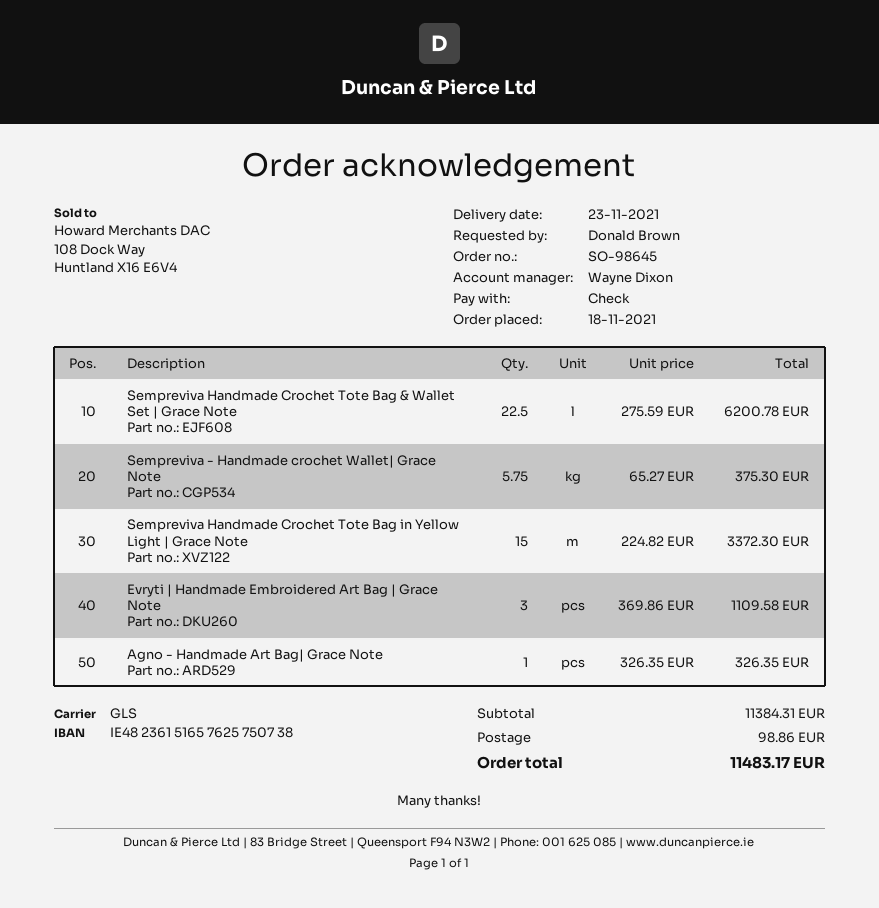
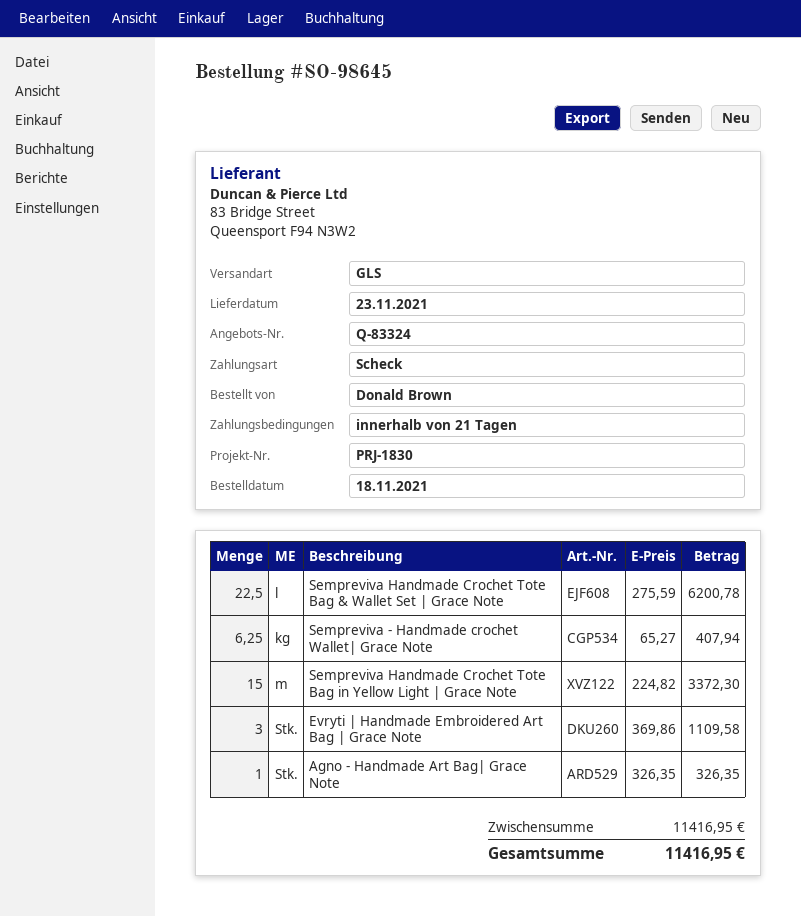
Sempreviva - Handmade crochet Wallet| Grace Note: 5.75 x 65.27 = 375.30 -> 6.25 x 65.27 = 407.94
subtotal: 11384.31 -> 11416.95
shipping: 98.86 -> none
total: 11483.17 -> 11416.95

